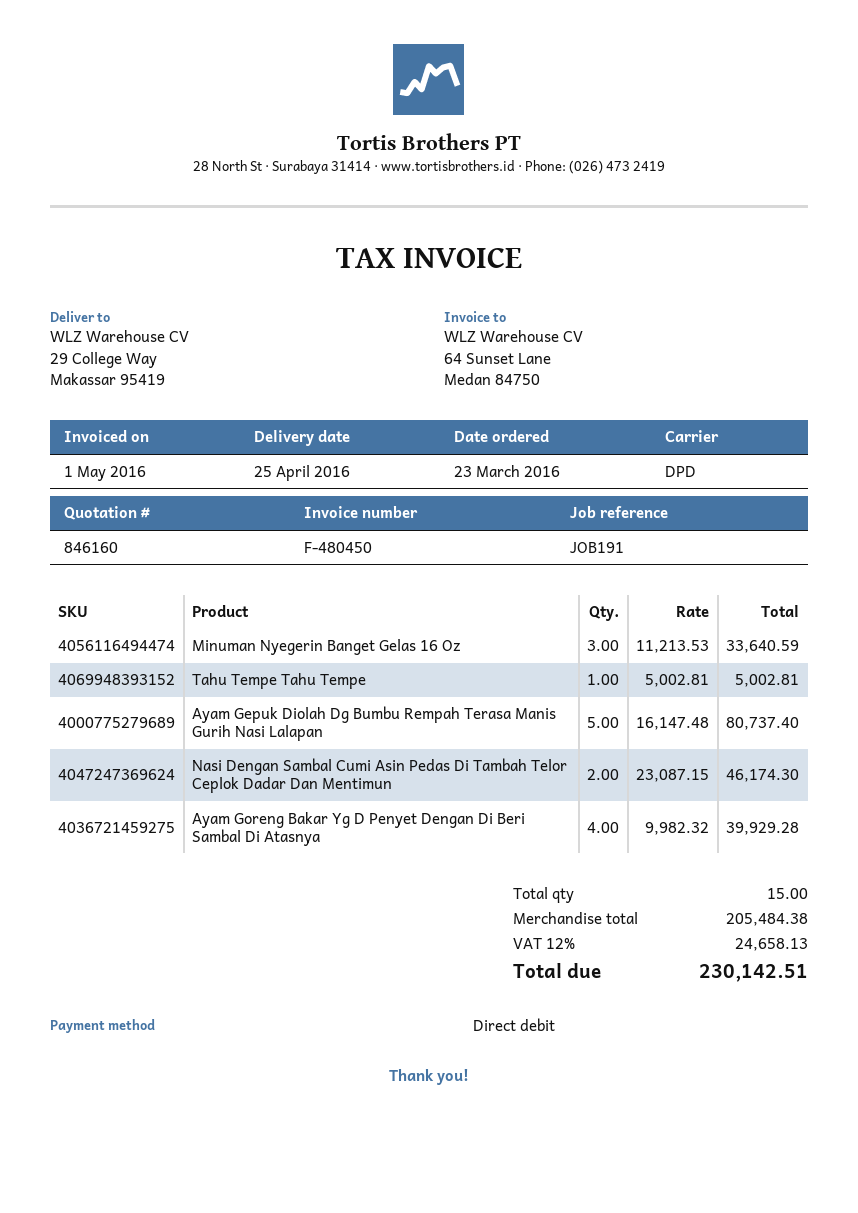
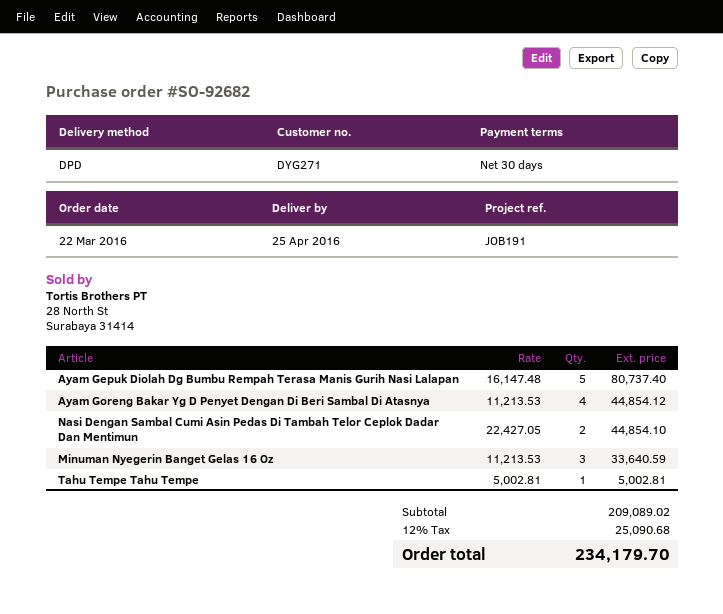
order date: 2016-03-23 -> 2016-03-22
Nasi Dengan Sambal Cumi Asin Pedas Di Tambah Telor Ceplok Dadar Dan Mentimun: 2 x 23087.15 = 46174.30 -> 2 x 22427.05 = 44854.10
Ayam Goreng Bakar Yg D Penyet Dengan Di Beri Sambal Di Atasnya: 4 x 9982.32 = 39929.28 -> 4 x 11213.53 = 44854.12
subtotal: 205484.38 -> 209089.02
tax: 12% = 24658.13 -> 12% = 25090.68
total: 230142.51 -> 234179.70

